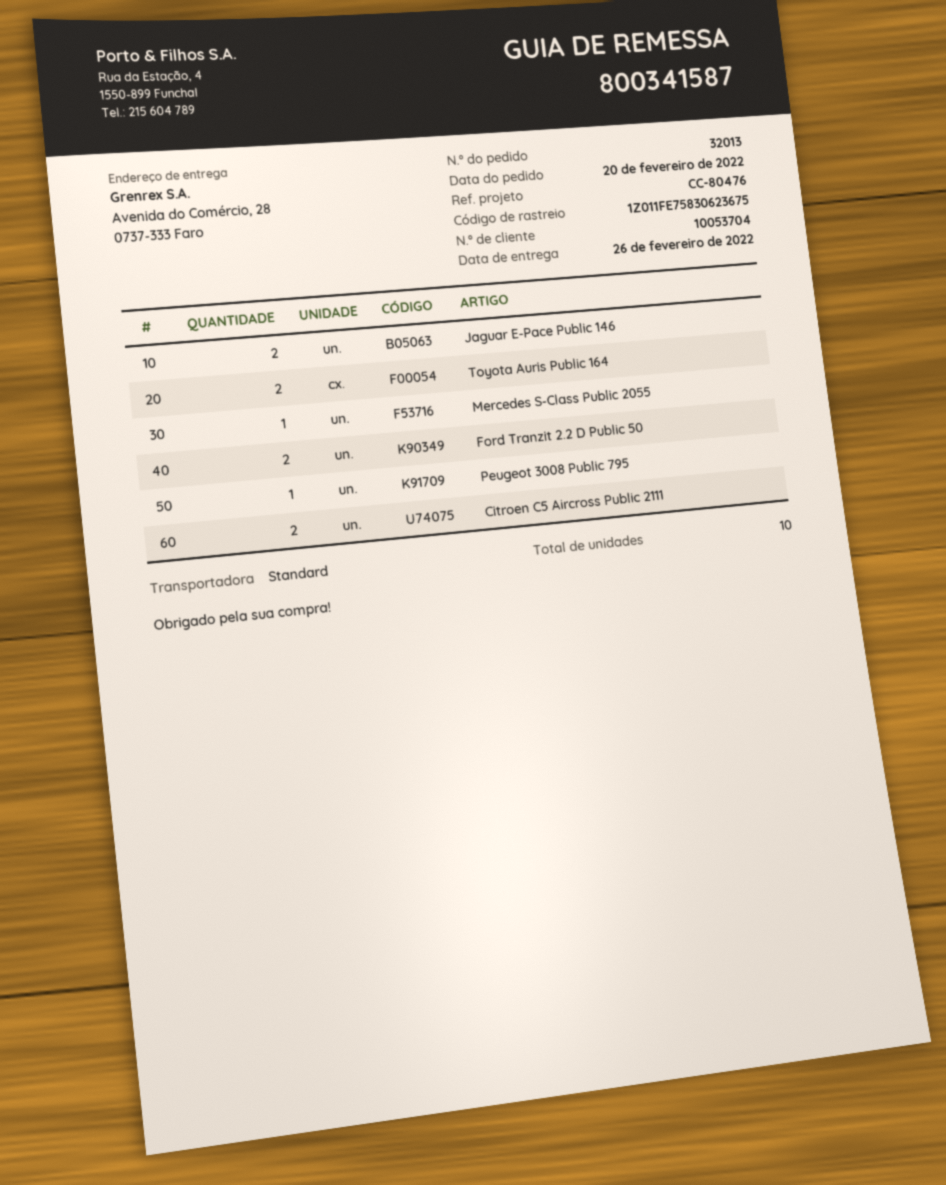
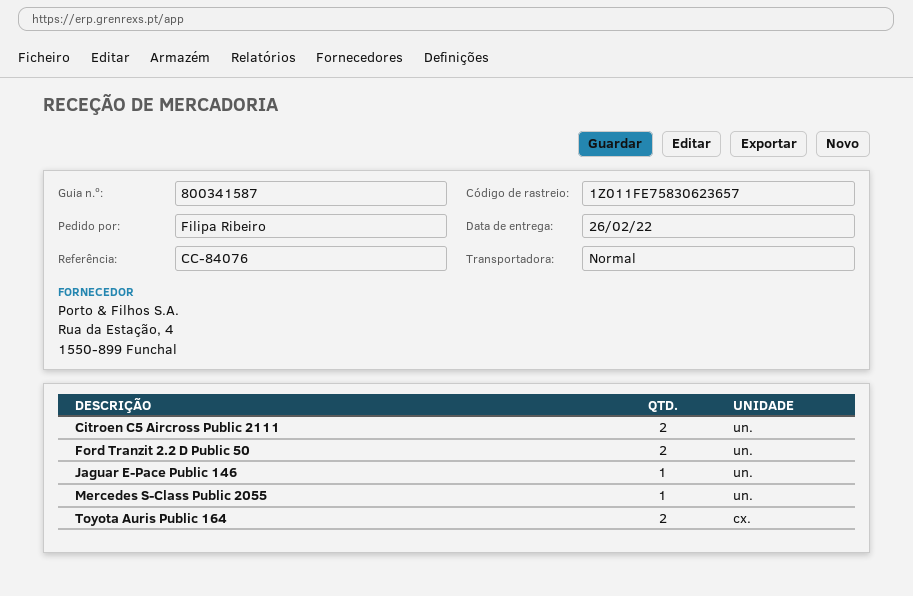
reference: CC-80476 -> CC-84076
tracking number: 1Z011FE75830623675 -> 1Z011FE75830623657
Jaguar E-Pace Public 146: 2 -> 1
Peugeot 3008 Public 795: 1 -> none

